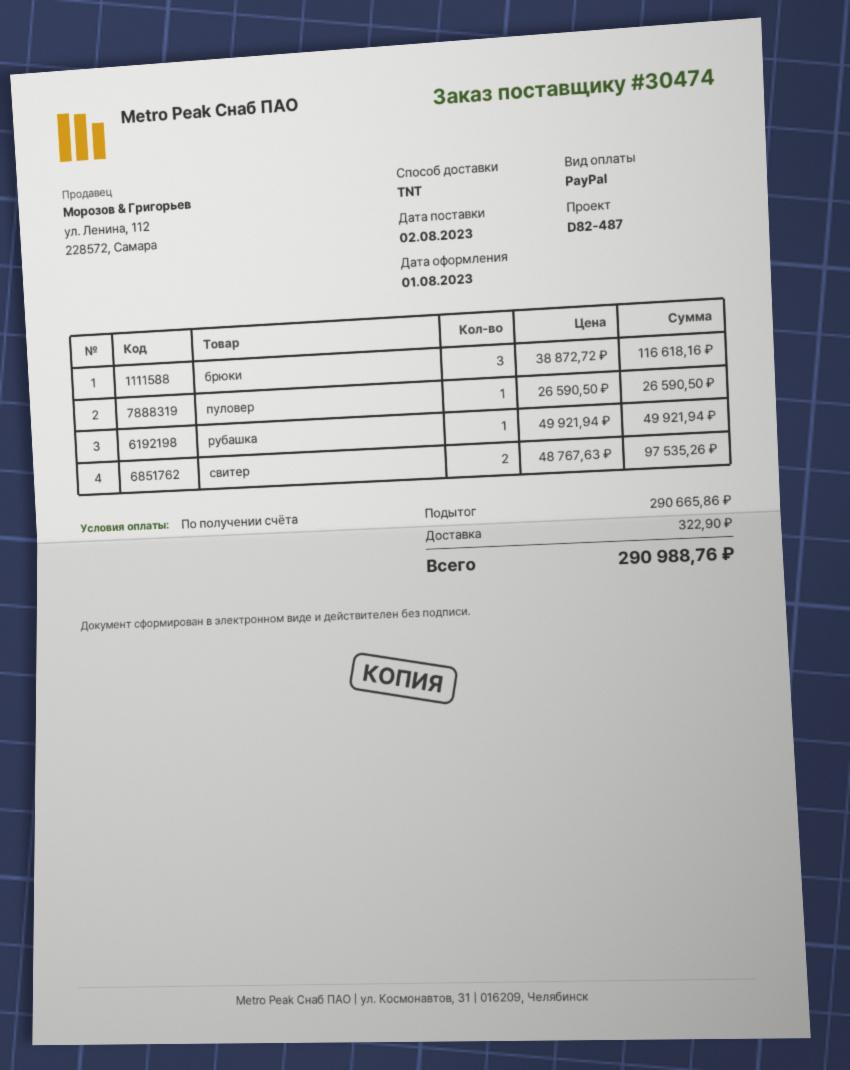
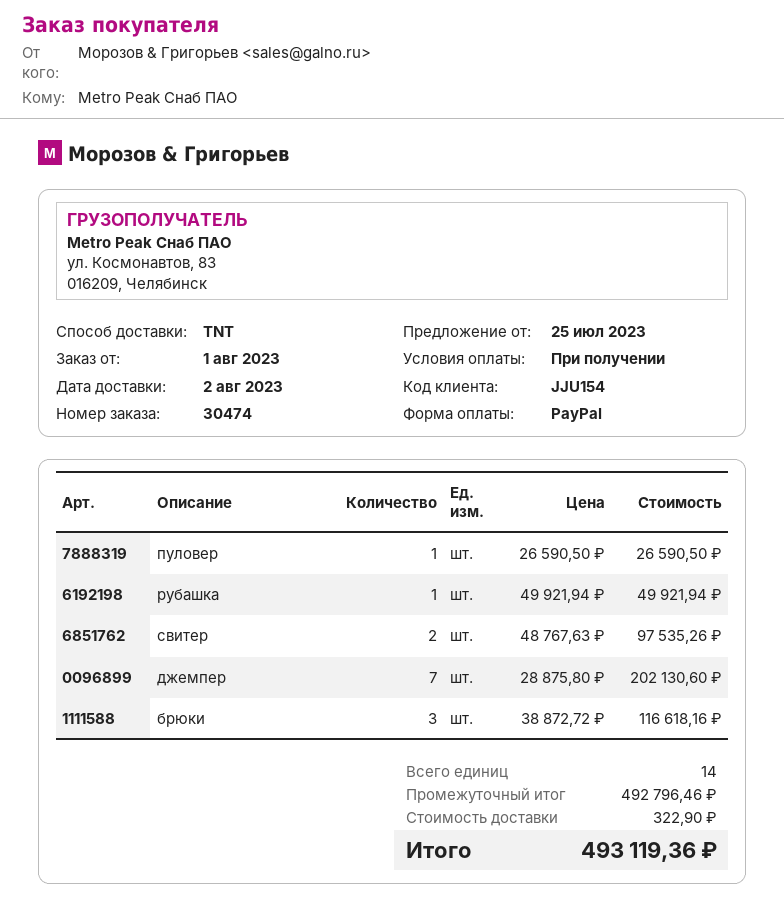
джемпер: none -> 7 x 28875.80 = 202130.60
subtotal: 290665.86 -> 492796.46
total: 290988.76 -> 493119.36

